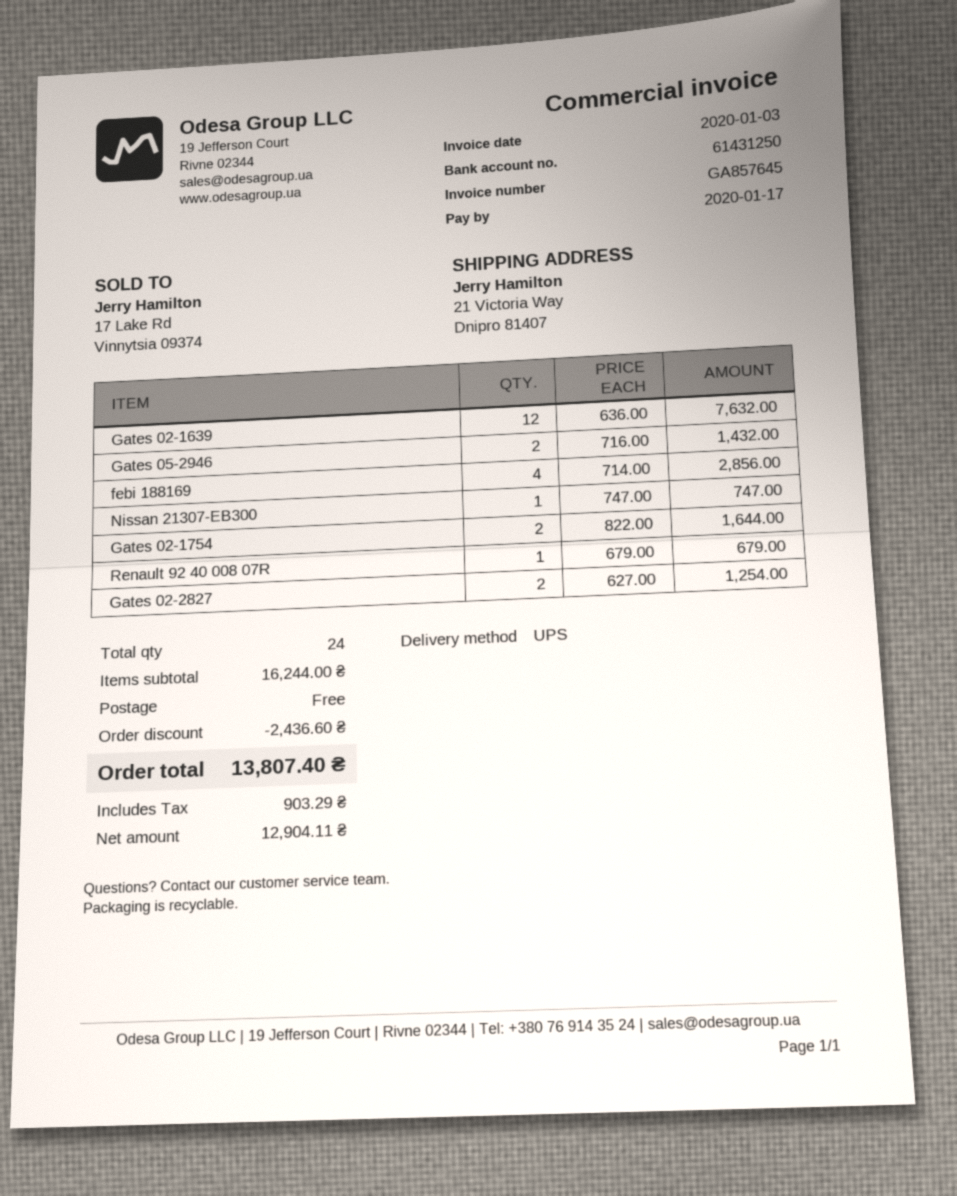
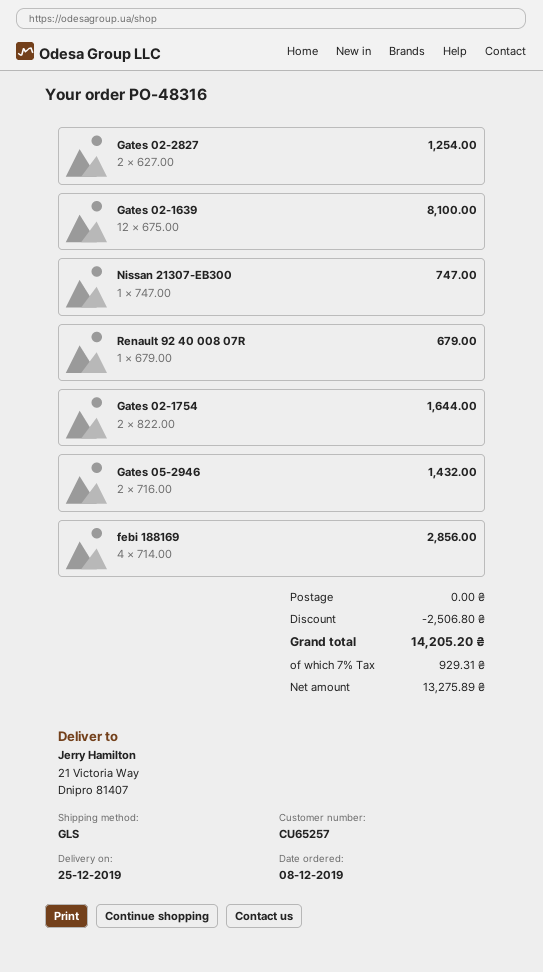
shipping method: UPS -> GLS
Gates 02-1639: 12 x 636.00 = 7632.00 -> 12 x 675.00 = 8100.00
discount: 2436.60 -> 2506.80
net: 12904.11 -> 13275.89
tax: 903.29 -> 929.31
total: 13807.40 -> 14205.20

